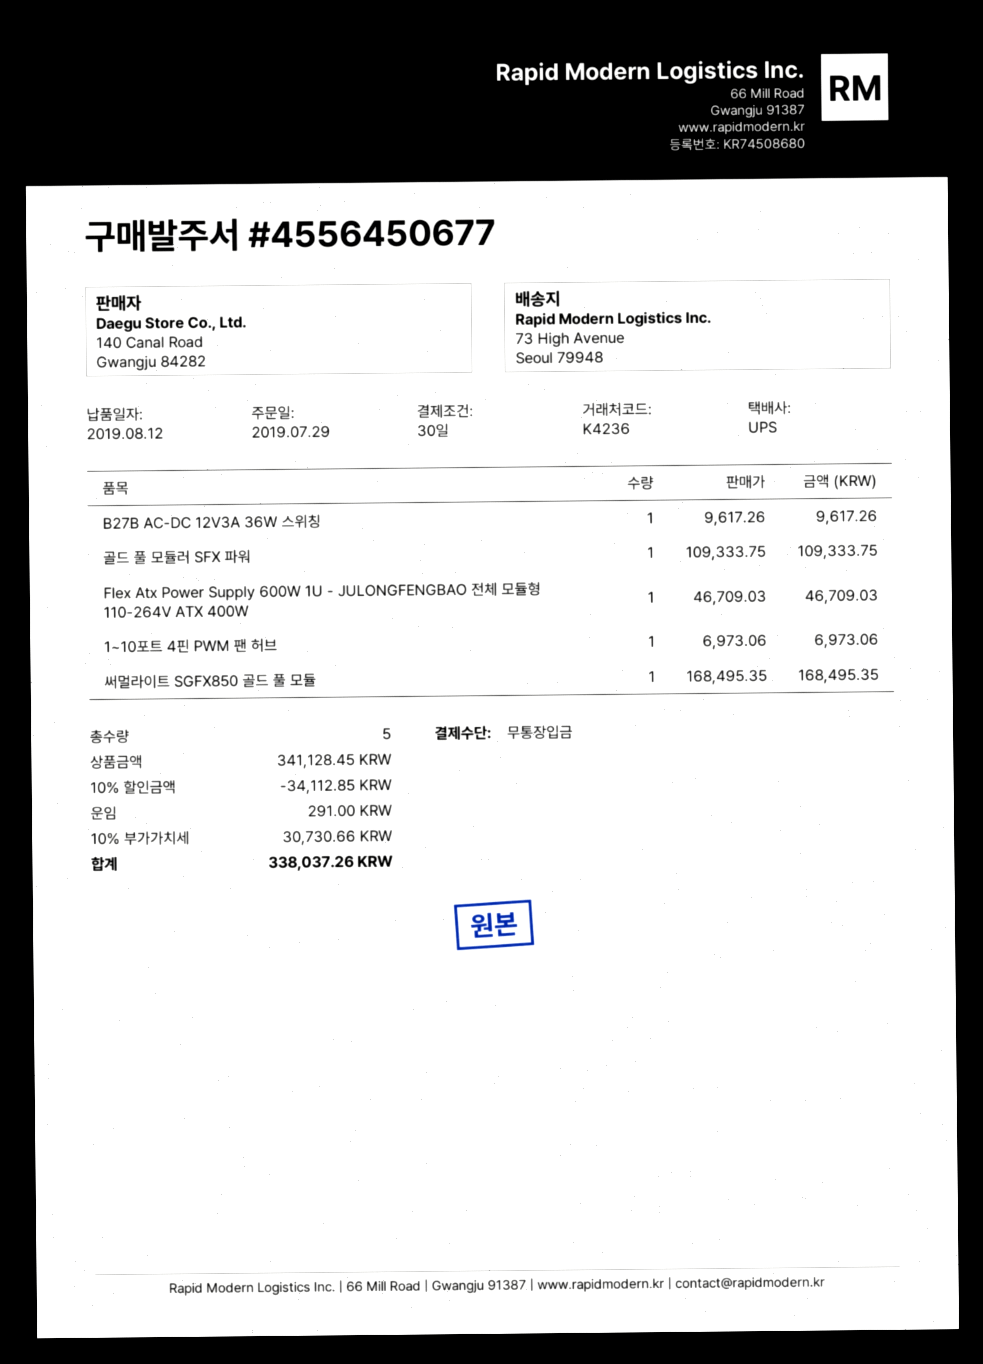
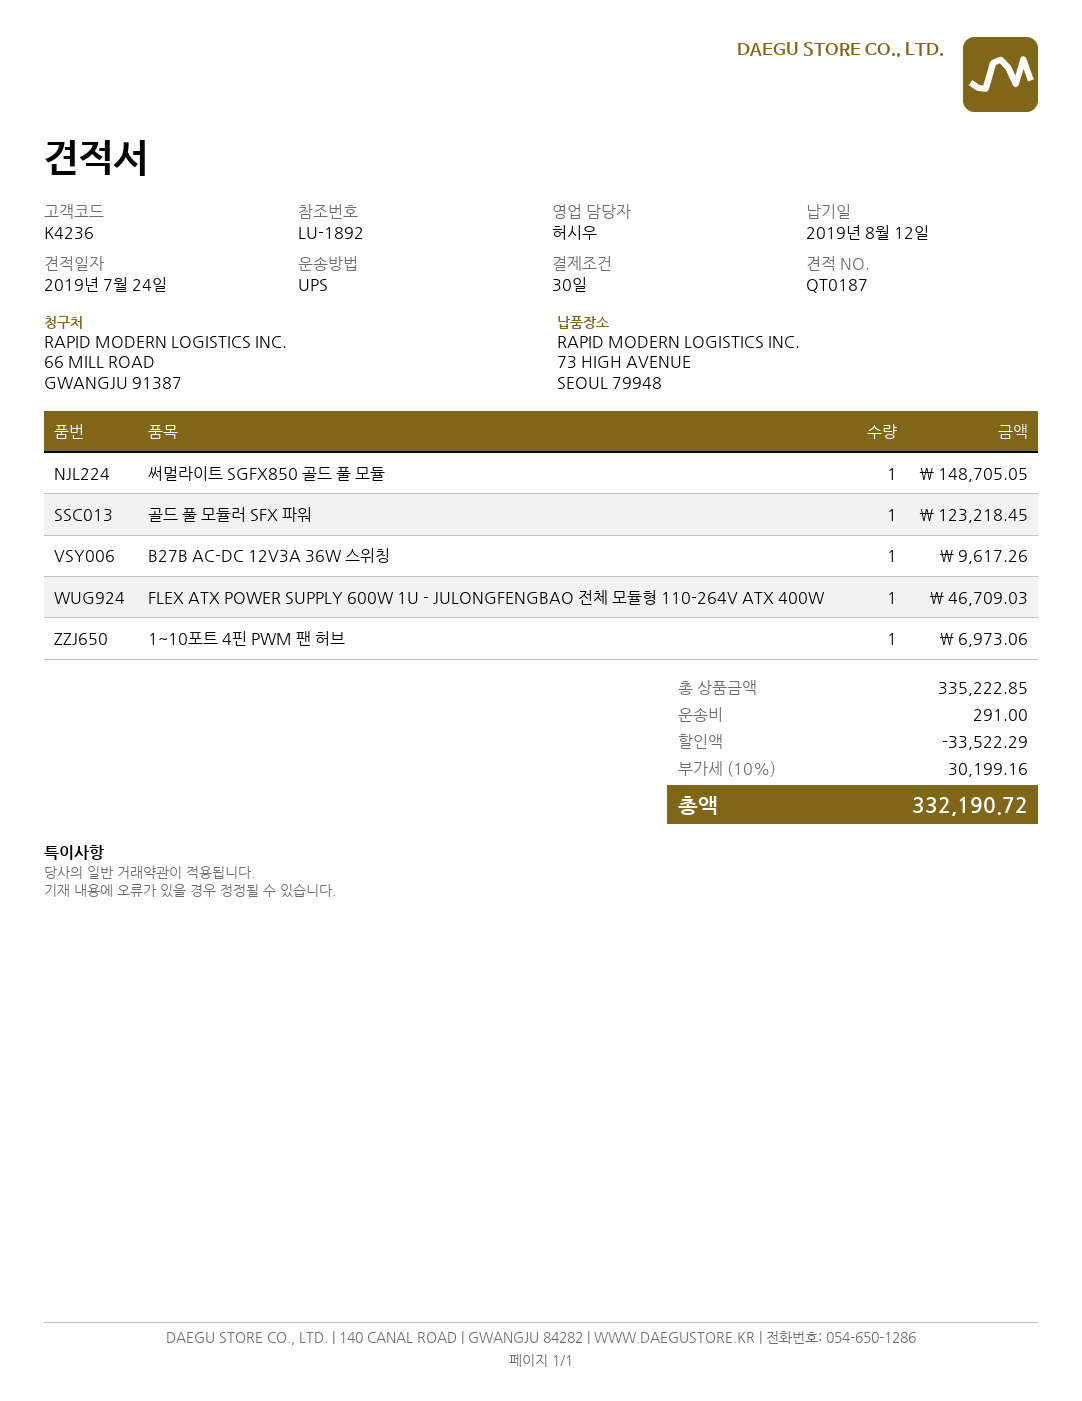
골드 풀 모듈러 SFX 파워: 1 for 109333.75 -> 1 for 123218.45
써멀라이트 SGFX850 골드 풀 모듈: 1 for 168495.35 -> 1 for 148705.05
subtotal: 341128.45 -> 335222.85
discount: 34112.85 -> 33522.29
tax: 10% = 30730.66 -> 10% = 30199.16
total: 338037.26 -> 332190.72

